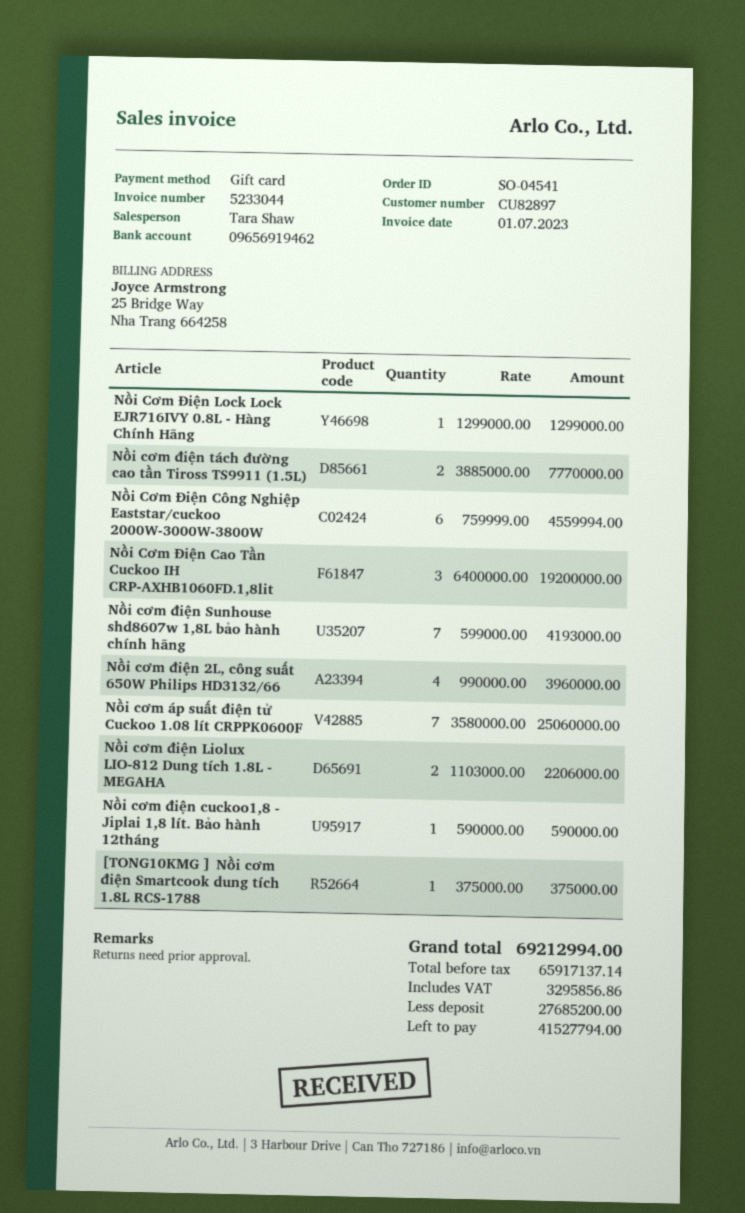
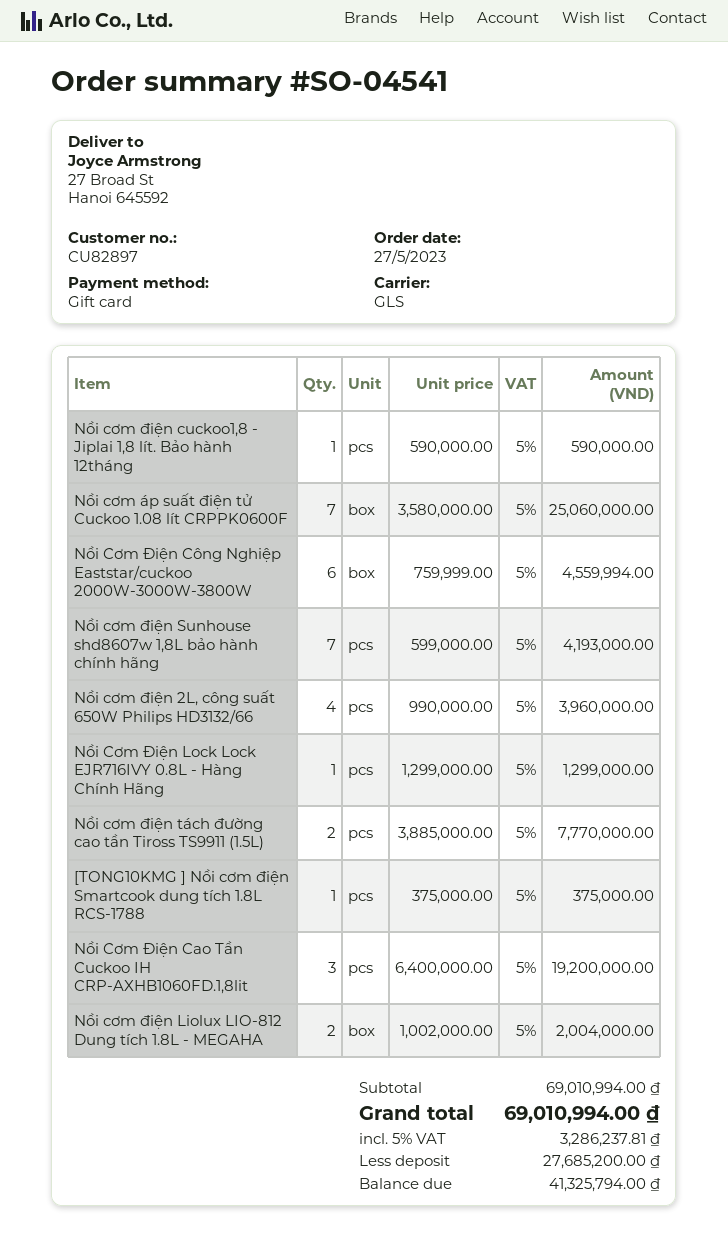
Nồi cơm điện Liolux LIO-812 Dung tích 1.8L - MEGAHA: 2 x 1103000.00 = 2206000.00 -> 2 x 1002000.00 = 2004000.00
tax: 3295856.86 -> 3286237.81
total: 69212994.00 -> 69010994.00
balance: 41527794.00 -> 41325794.00

